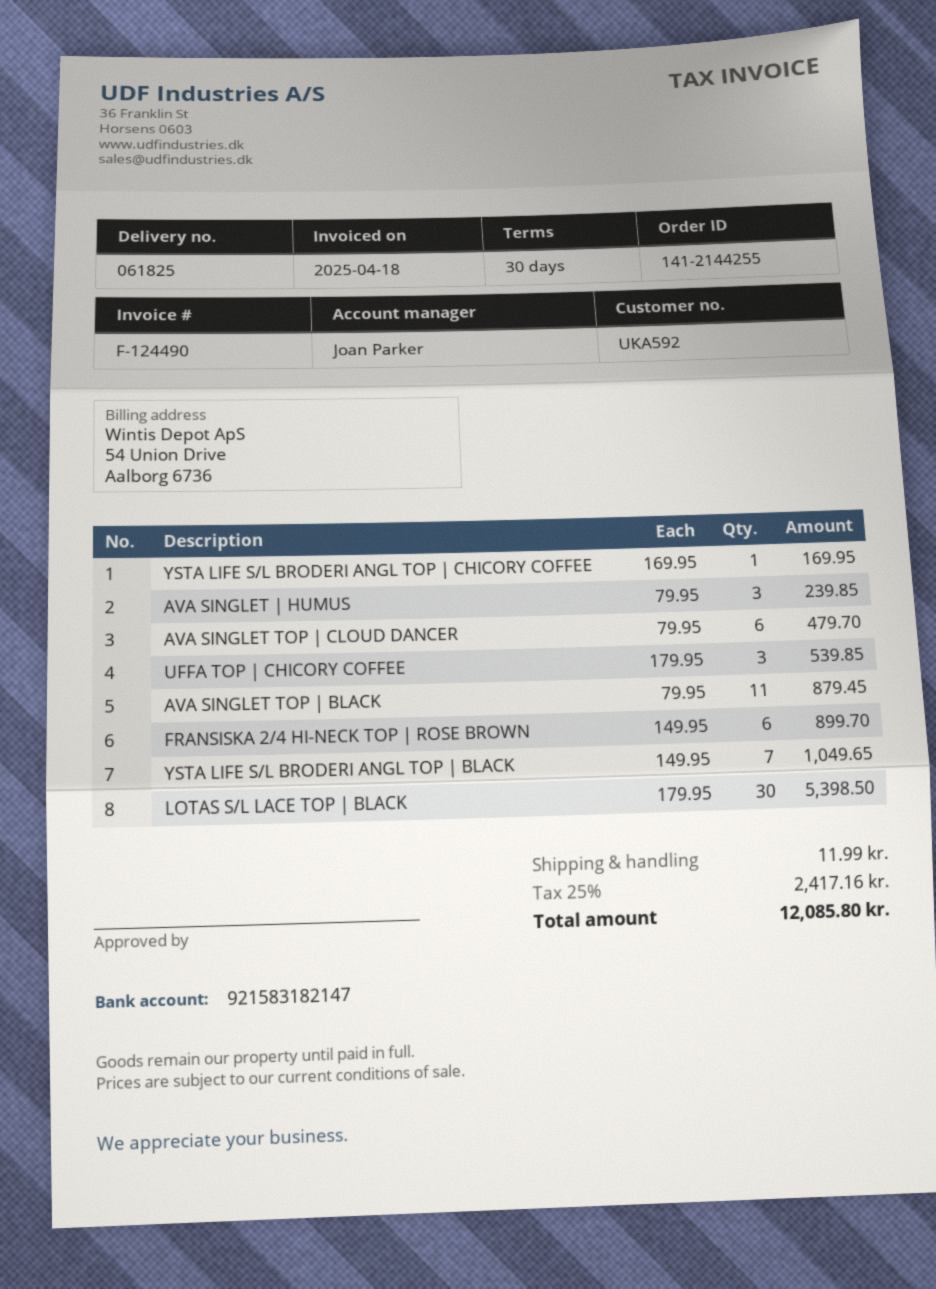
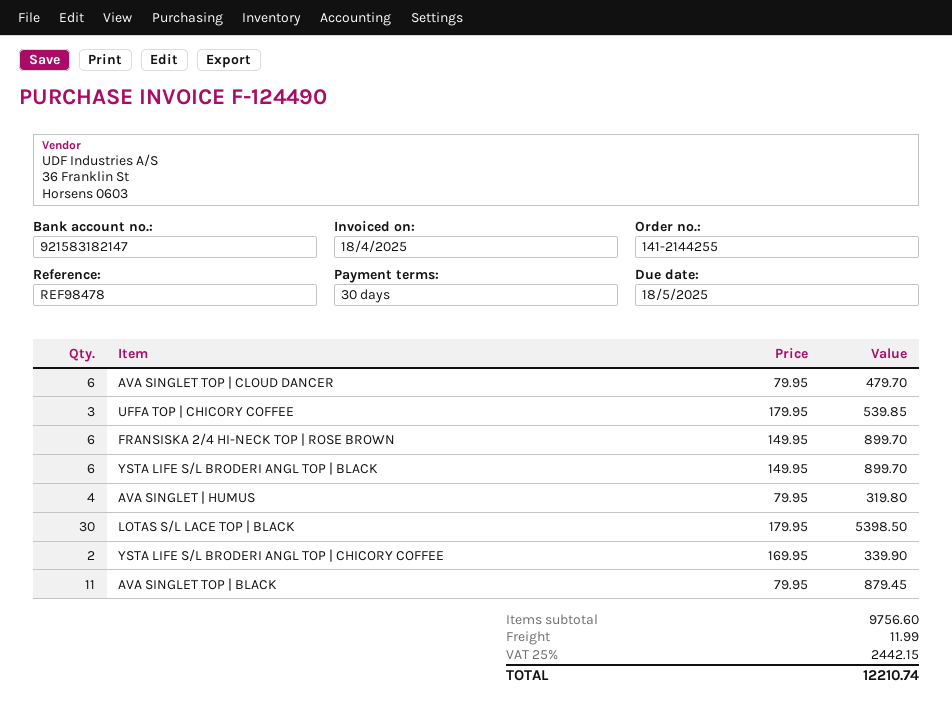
YSTA LIFE S/L BRODERI ANGL TOP | CHICORY COFFEE: 1 x 169.95 = 169.95 -> 2 x 169.95 = 339.90
AVA SINGLET | HUMUS: 3 x 79.95 = 239.85 -> 4 x 79.95 = 319.80
YSTA LIFE S/L BRODERI ANGL TOP | BLACK: 7 x 149.95 = 1049.65 -> 6 x 149.95 = 899.70
tax: 25% = 2417.16 -> 25% = 2442.15
total: 12085.80 -> 12210.74

